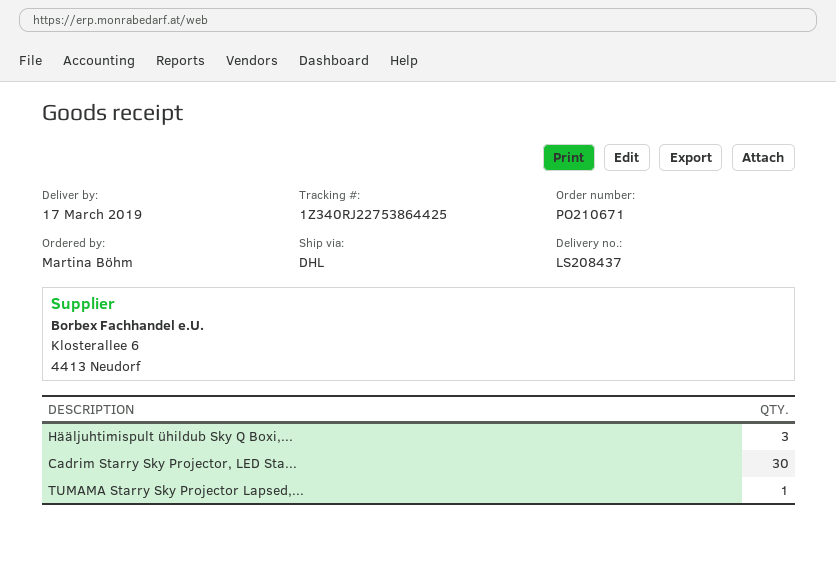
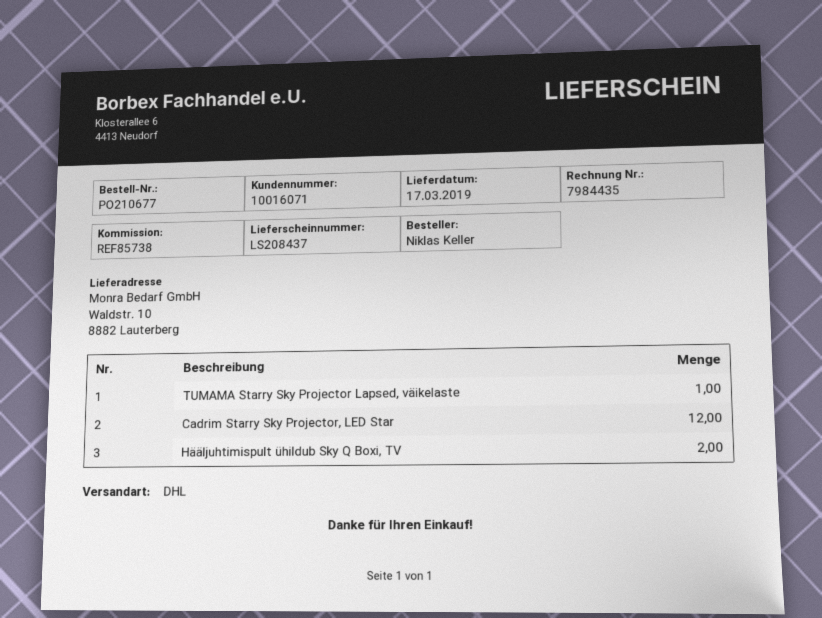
order number: PO210671 -> PO210677
ordered by: Martina Böhm -> Niklas Keller
Hääljuhtimispult ühildub Sky Q Boxi,...: 3 -> 2
Cadrim Starry Sky Projector, LED Sta...: 30 -> 12

